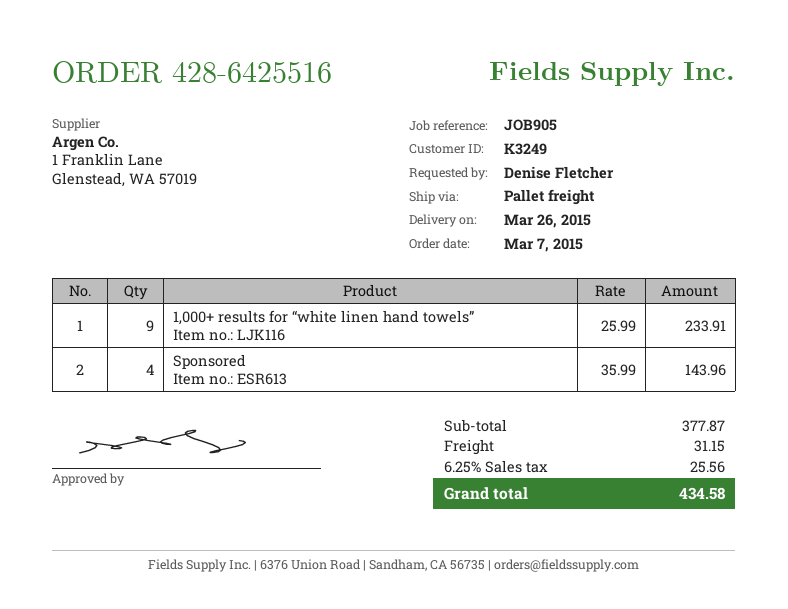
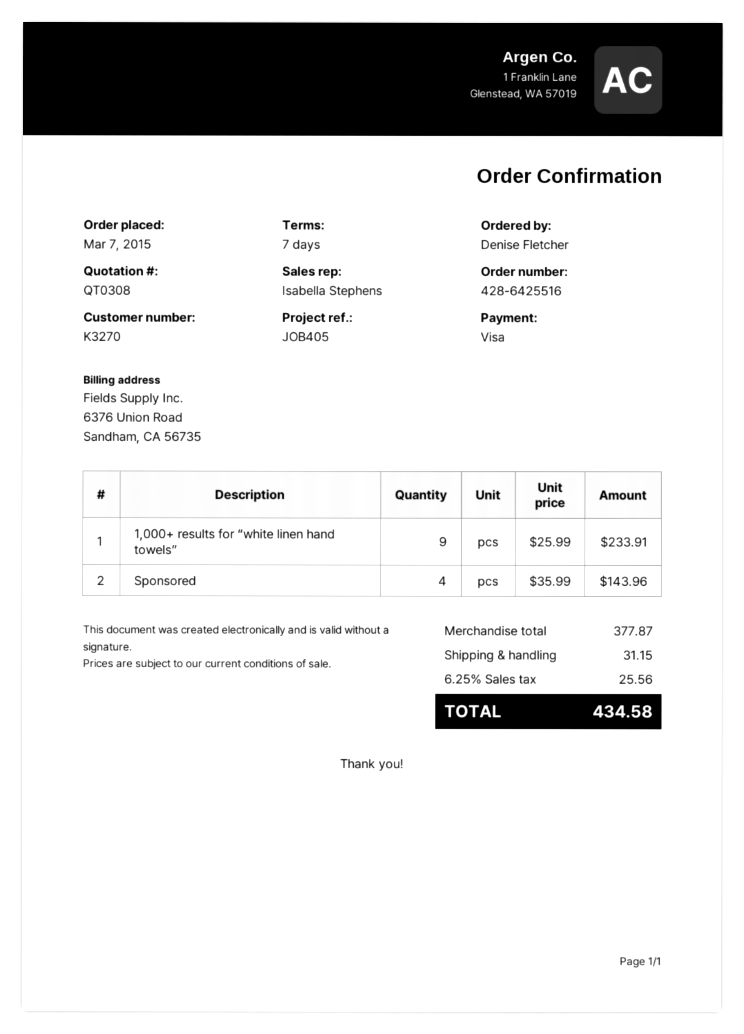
customer number: K3249 -> K3270
reference: JOB905 -> JOB405

